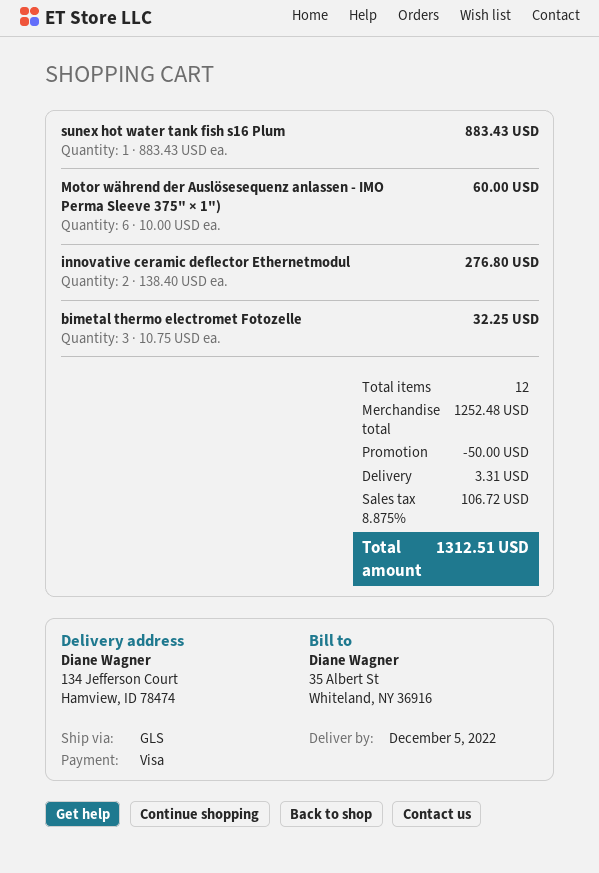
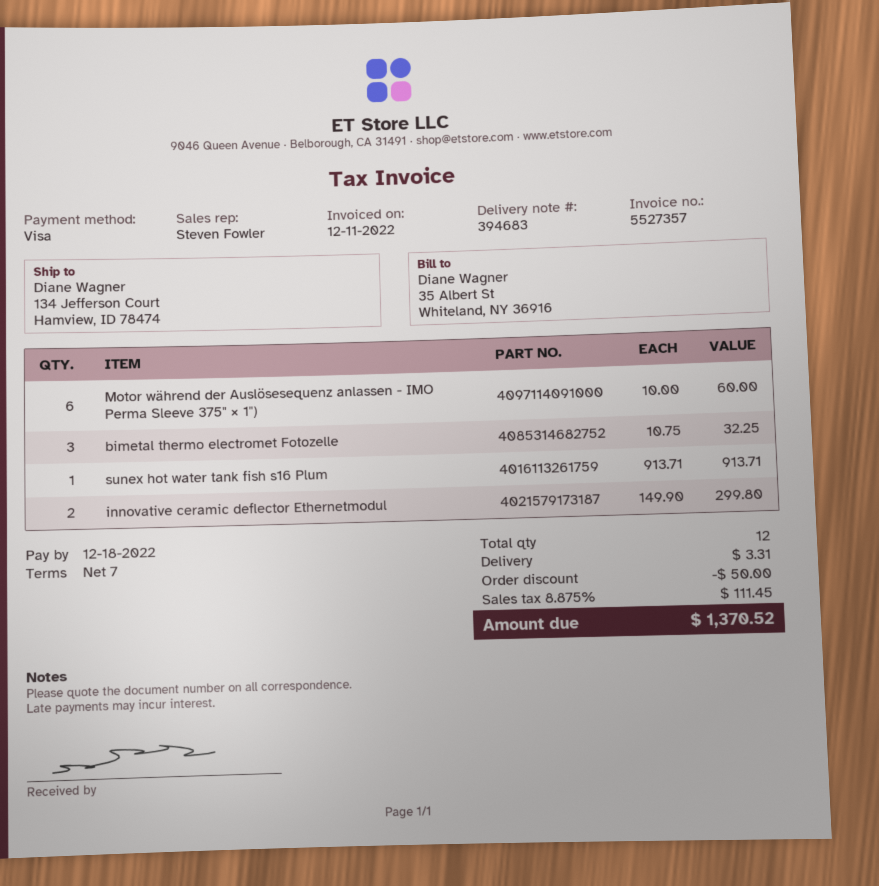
sunex hot water tank fish s16 Plum: 1 x 883.43 = 883.43 -> 1 x 913.71 = 913.71
innovative ceramic deflector Ethernetmodul: 2 x 138.40 = 276.80 -> 2 x 149.90 = 299.80
tax: 8.875% = 106.72 -> 8.875% = 111.45
total: 1312.51 -> 1370.52

